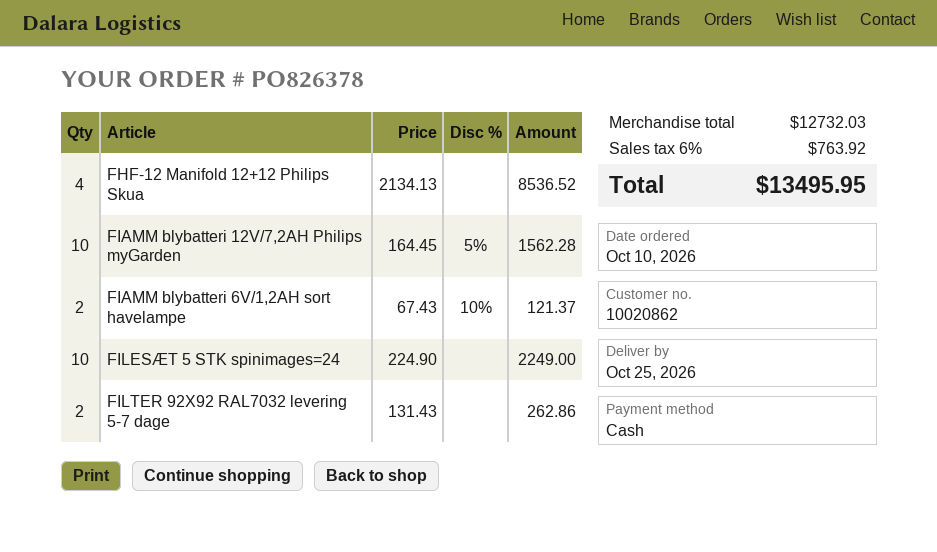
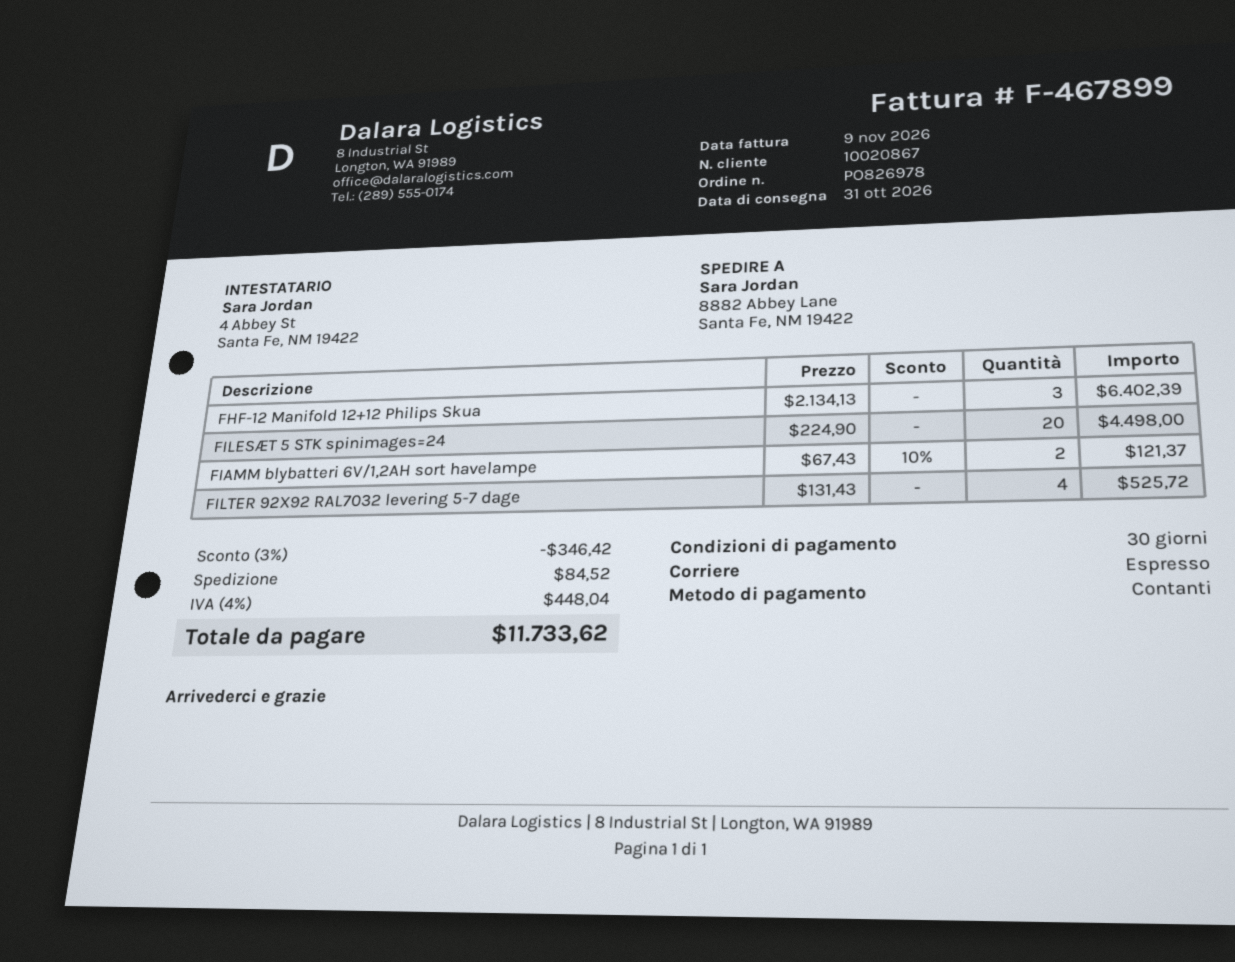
order number: PO826378 -> PO826978
delivery date: 2026-10-25 -> 2026-10-31
customer number: 10020862 -> 10020867
FHF-12 Manifold 12+12 Philips Skua: 4 x 2134.13 = 8536.52 -> 3 x 2134.13 = 6402.39
FIAMM blybatteri 12V/7,2AH Philips myGarden: 10 x 164.45 - 5% = 1562.28 -> none
FILESÆT 5 STK spinimages=24: 10 x 224.90 = 2249.00 -> 20 x 224.90 = 4498.00
FILTER 92X92 RAL7032 levering 5-7 dage: 2 x 131.43 = 262.86 -> 4 x 131.43 = 525.72
discount: none -> 3% = 346.42
shipping: none -> 84.52
tax: 6% = 763.92 -> 4% = 448.04
total: 13495.95 -> 11733.62

